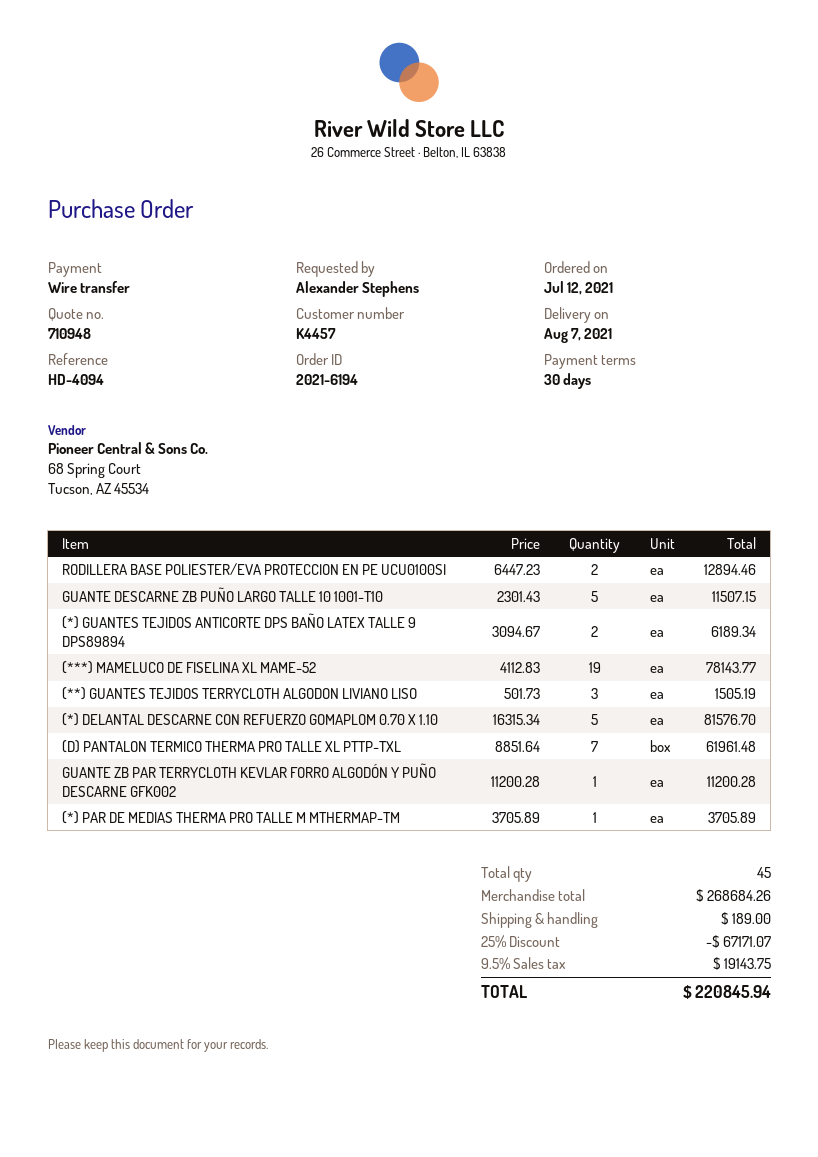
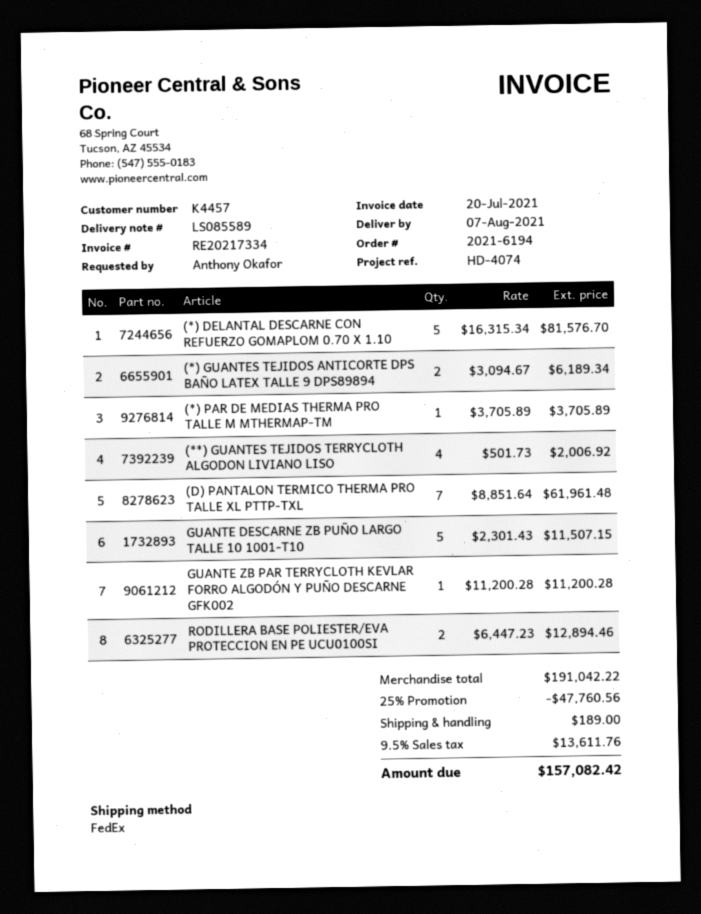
reference: HD-4094 -> HD-4074
ordered by: Alexander Stephens -> Anthony Okafor
(***) MAMELUCO DE FISELINA XL MAME-52: 19 x 4112.83 = 78143.77 -> none
(**) GUANTES TEJIDOS TERRYCLOTH ALGODON LIVIANO LISO: 3 x 501.73 = 1505.19 -> 4 x 501.73 = 2006.92
subtotal: 268684.26 -> 191042.22
discount: 25% = 67171.07 -> 25% = 47760.56
tax: 9.5% = 19143.75 -> 9.5% = 13611.76
total: 220845.94 -> 157082.42

